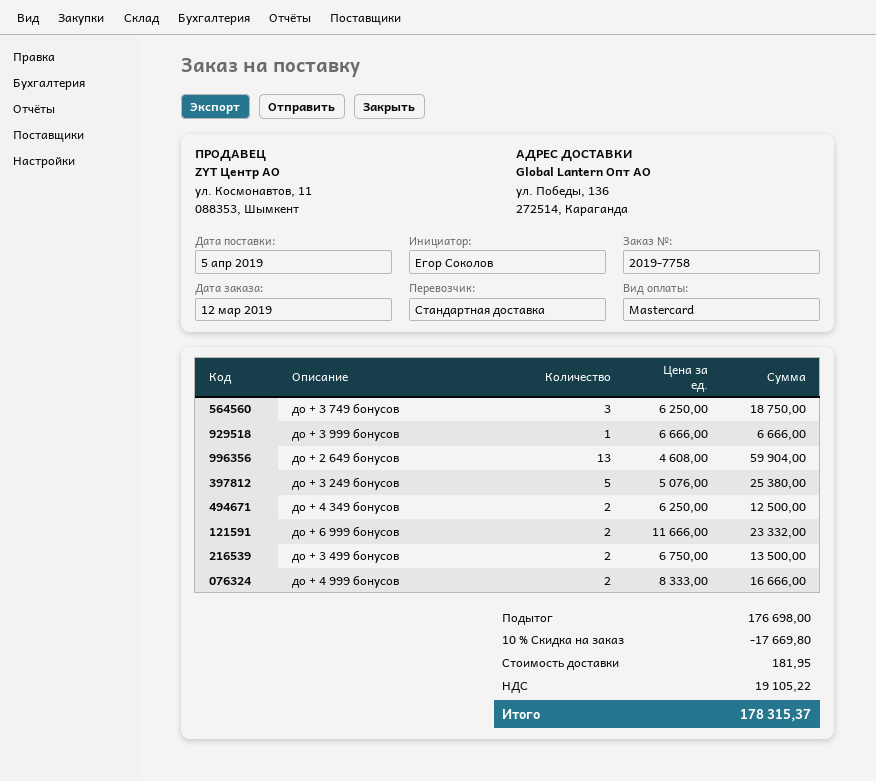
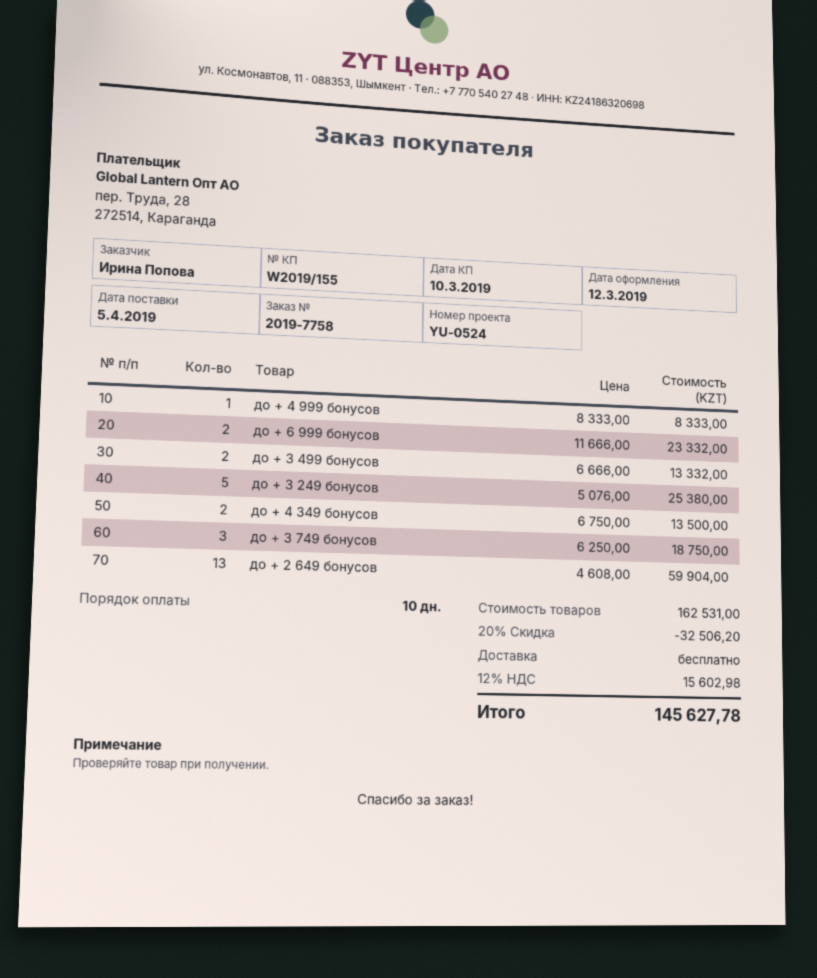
ordered by: Егор Соколов -> Ирина Попова
до + 3 999 бонусов: 1 x 6666.00 = 6666.00 -> none
до + 4 349 бонусов: 2 x 6250.00 = 12500.00 -> 2 x 6750.00 = 13500.00
до + 3 499 бонусов: 2 x 6750.00 = 13500.00 -> 2 x 6666.00 = 13332.00
до + 4 999 бонусов: 2 x 8333.00 = 16666.00 -> 1 x 8333.00 = 8333.00
subtotal: 176698.00 -> 162531.00
discount: 10% = 17669.80 -> 20% = 32506.20
shipping: 181.95 -> 0.00
tax: 19105.22 -> 15602.98
total: 178315.37 -> 145627.78

